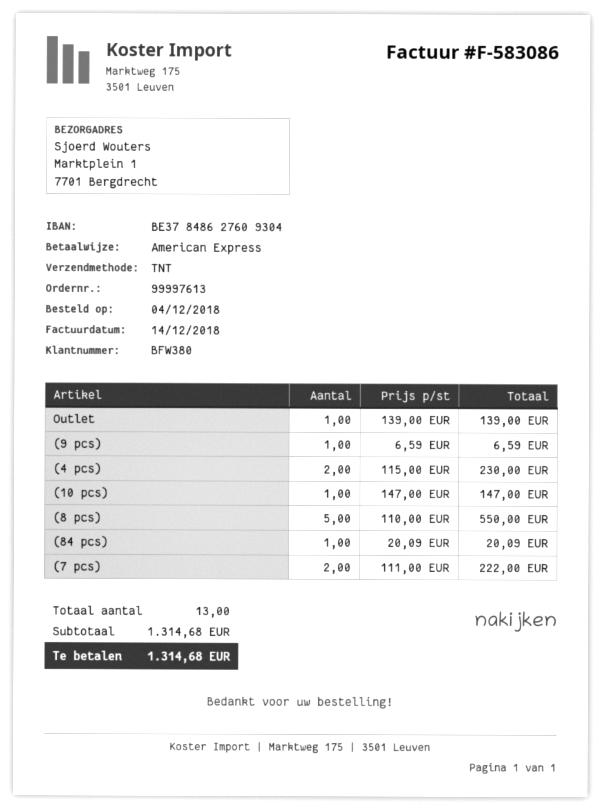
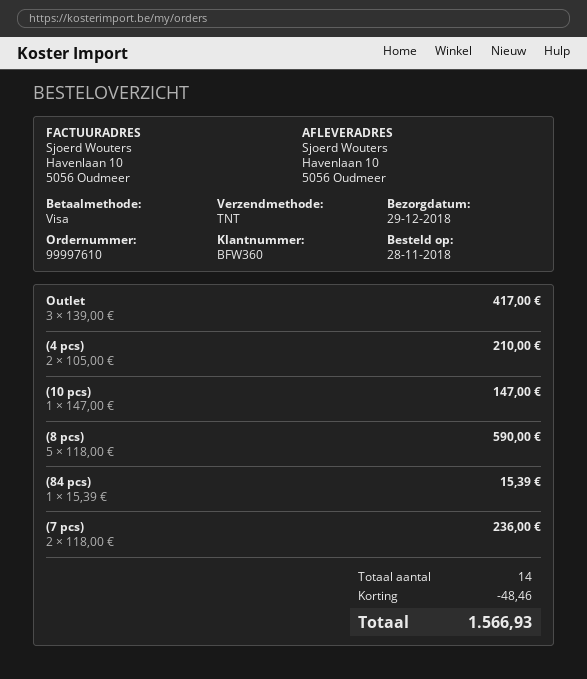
order number: 99997613 -> 99997610
order date: 2018-12-04 -> 2018-11-28
customer number: BFW380 -> BFW360
payment method: American Express -> Visa
ship to: Marktplein 1, 7701 Bergdrecht -> Havenlaan 10, 5056 Oudmeer
Outlet: 1 x 139.00 = 139.00 -> 3 x 139.00 = 417.00
(9 pcs): 1 x 6.59 = 6.59 -> none
(4 pcs): 2 x 115.00 = 230.00 -> 2 x 105.00 = 210.00
(8 pcs): 5 x 110.00 = 550.00 -> 5 x 118.00 = 590.00
(84 pcs): 1 x 20.09 = 20.09 -> 1 x 15.39 = 15.39
(7 pcs): 2 x 111.00 = 222.00 -> 2 x 118.00 = 236.00
total quantity: 13 -> 14
discount: none -> 48.46
total: 1314.68 -> 1566.93

